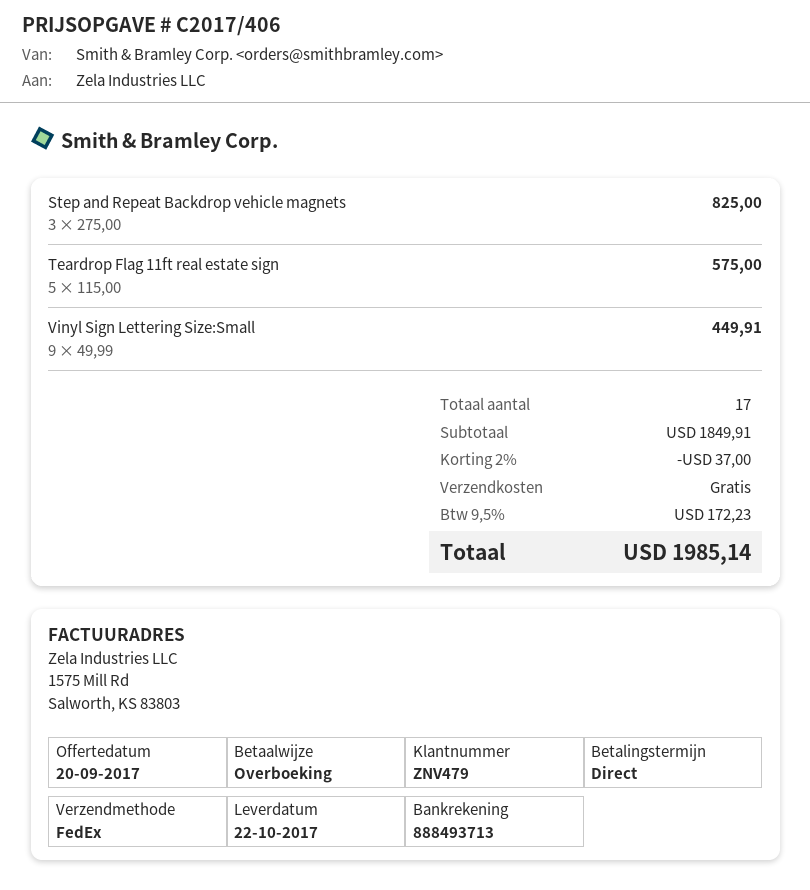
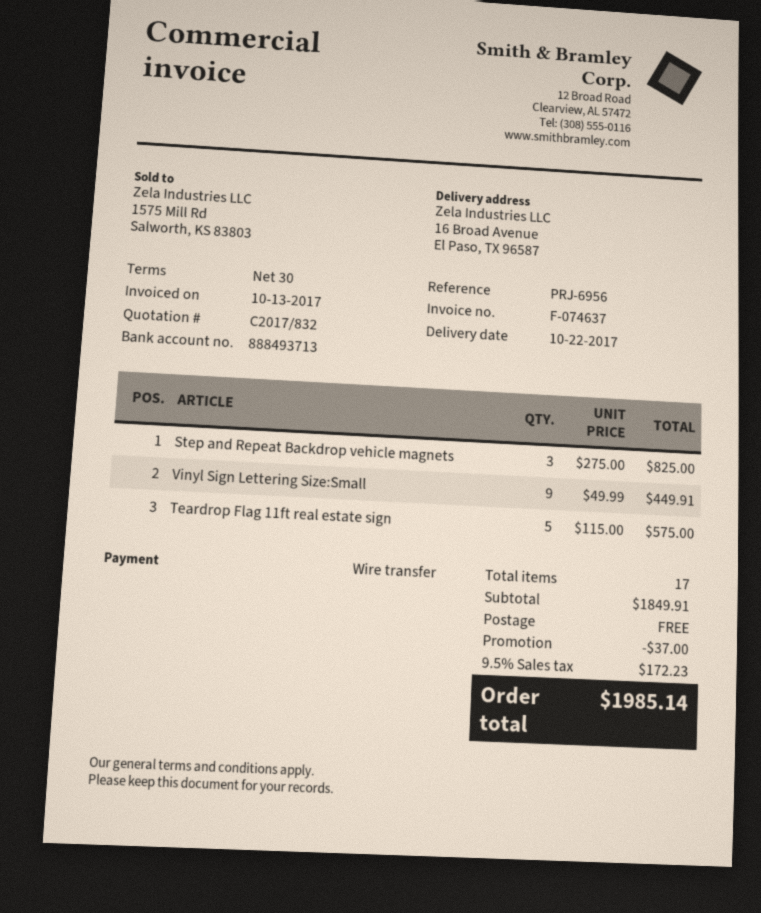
quote number: C2017/406 -> C2017/832
payment terms: on receipt -> 30 days

